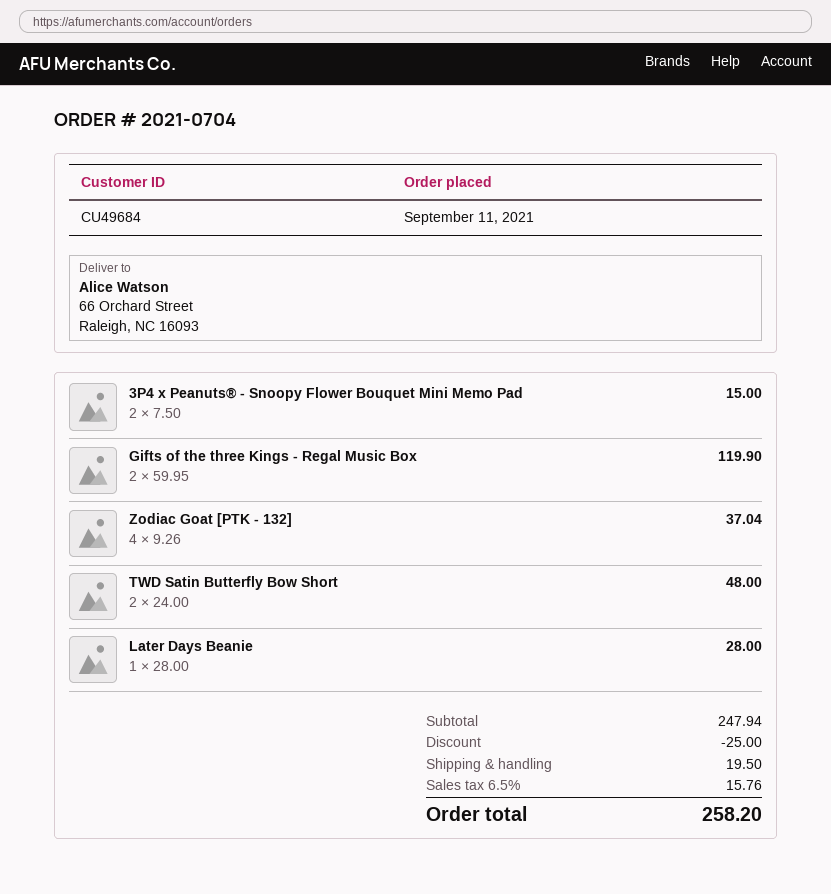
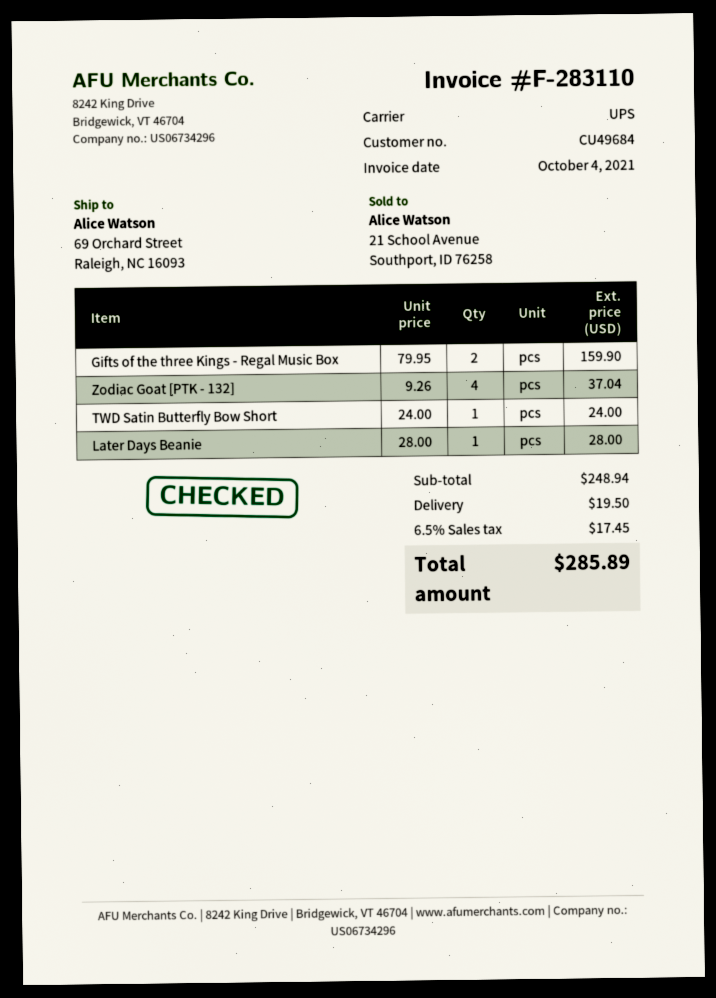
ship to: 66 Orchard Street, Raleigh, NC 16093 -> 69 Orchard Street, Raleigh, NC 16093
3P4 x Peanuts® - Snoopy Flower Bouquet Mini Memo Pad: 2 x 7.50 = 15.00 -> none
Gifts of the three Kings - Regal Music Box: 2 x 59.95 = 119.90 -> 2 x 79.95 = 159.90
TWD Satin Butterfly Bow Short: 2 x 24.00 = 48.00 -> 1 x 24.00 = 24.00
subtotal: 247.94 -> 248.94
discount: 25.00 -> none
tax: 6.5% = 15.76 -> 6.5% = 17.45
total: 258.20 -> 285.89

